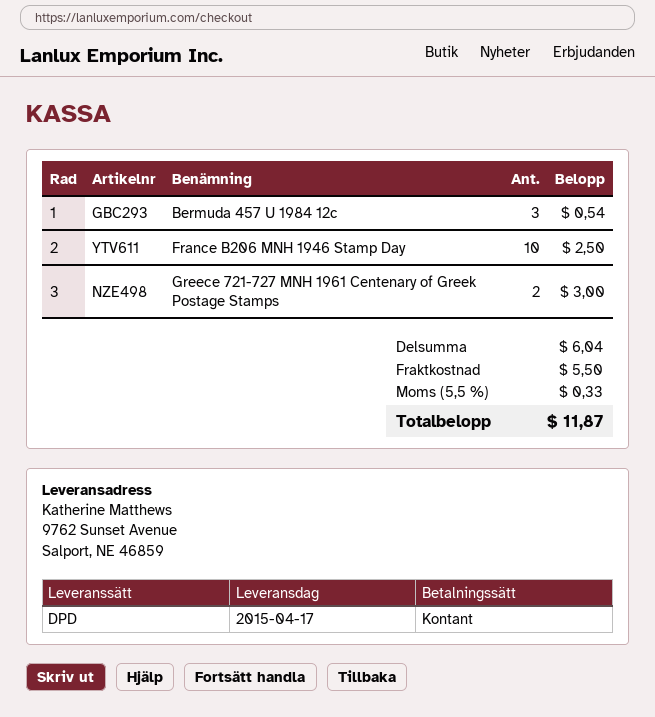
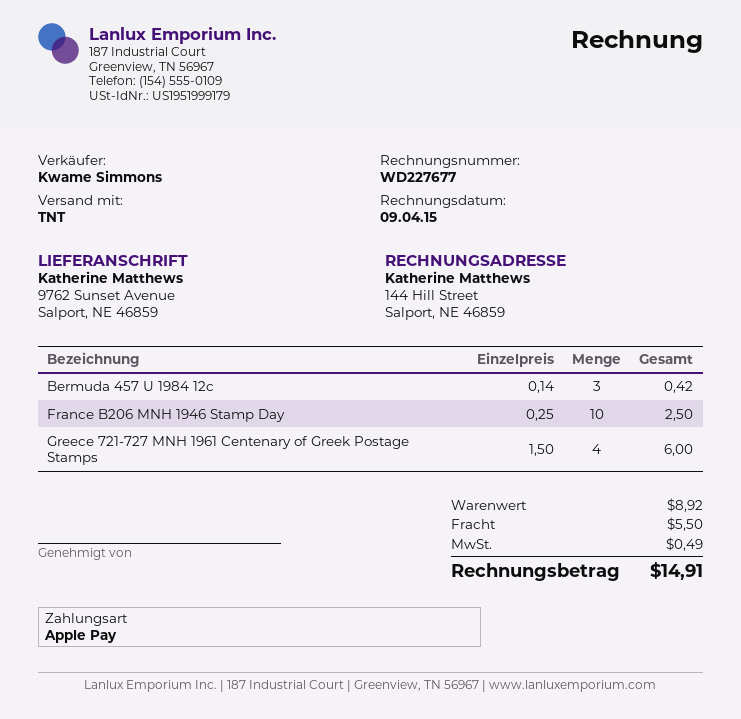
payment method: cash -> Apple Pay
shipping method: DPD -> TNT
Bermuda 457 U 1984 12c: 3 for 0.54 -> 3 for 0.42
Greece 721-727 MNH 1961 Centenary of Greek Postage Stamps: 2 for 3.00 -> 4 for 6.00
subtotal: 6.04 -> 8.92
tax: 0.33 -> 0.49
total: 11.87 -> 14.91

